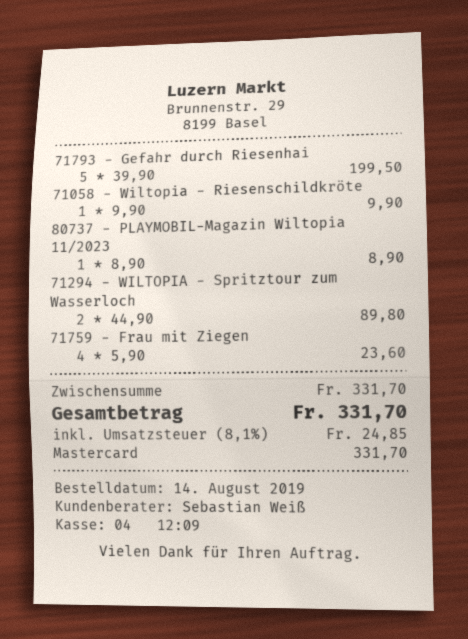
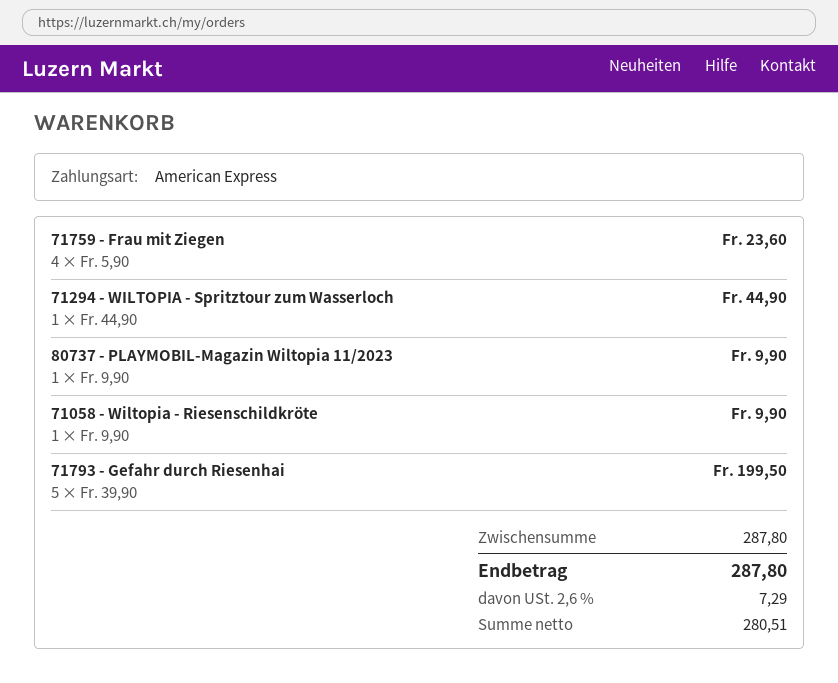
payment method: Mastercard -> American Express
80737 - PLAYMOBIL-Magazin Wiltopia 11/2023: 1 x 8.90 = 8.90 -> 1 x 9.90 = 9.90
71294 - WILTOPIA - Spritztour zum Wasserloch: 2 x 44.90 = 89.80 -> 1 x 44.90 = 44.90
subtotal: 331.70 -> 287.80
tax: 8.1% = 24.85 -> 2.6% = 7.29
total: 331.70 -> 287.80

